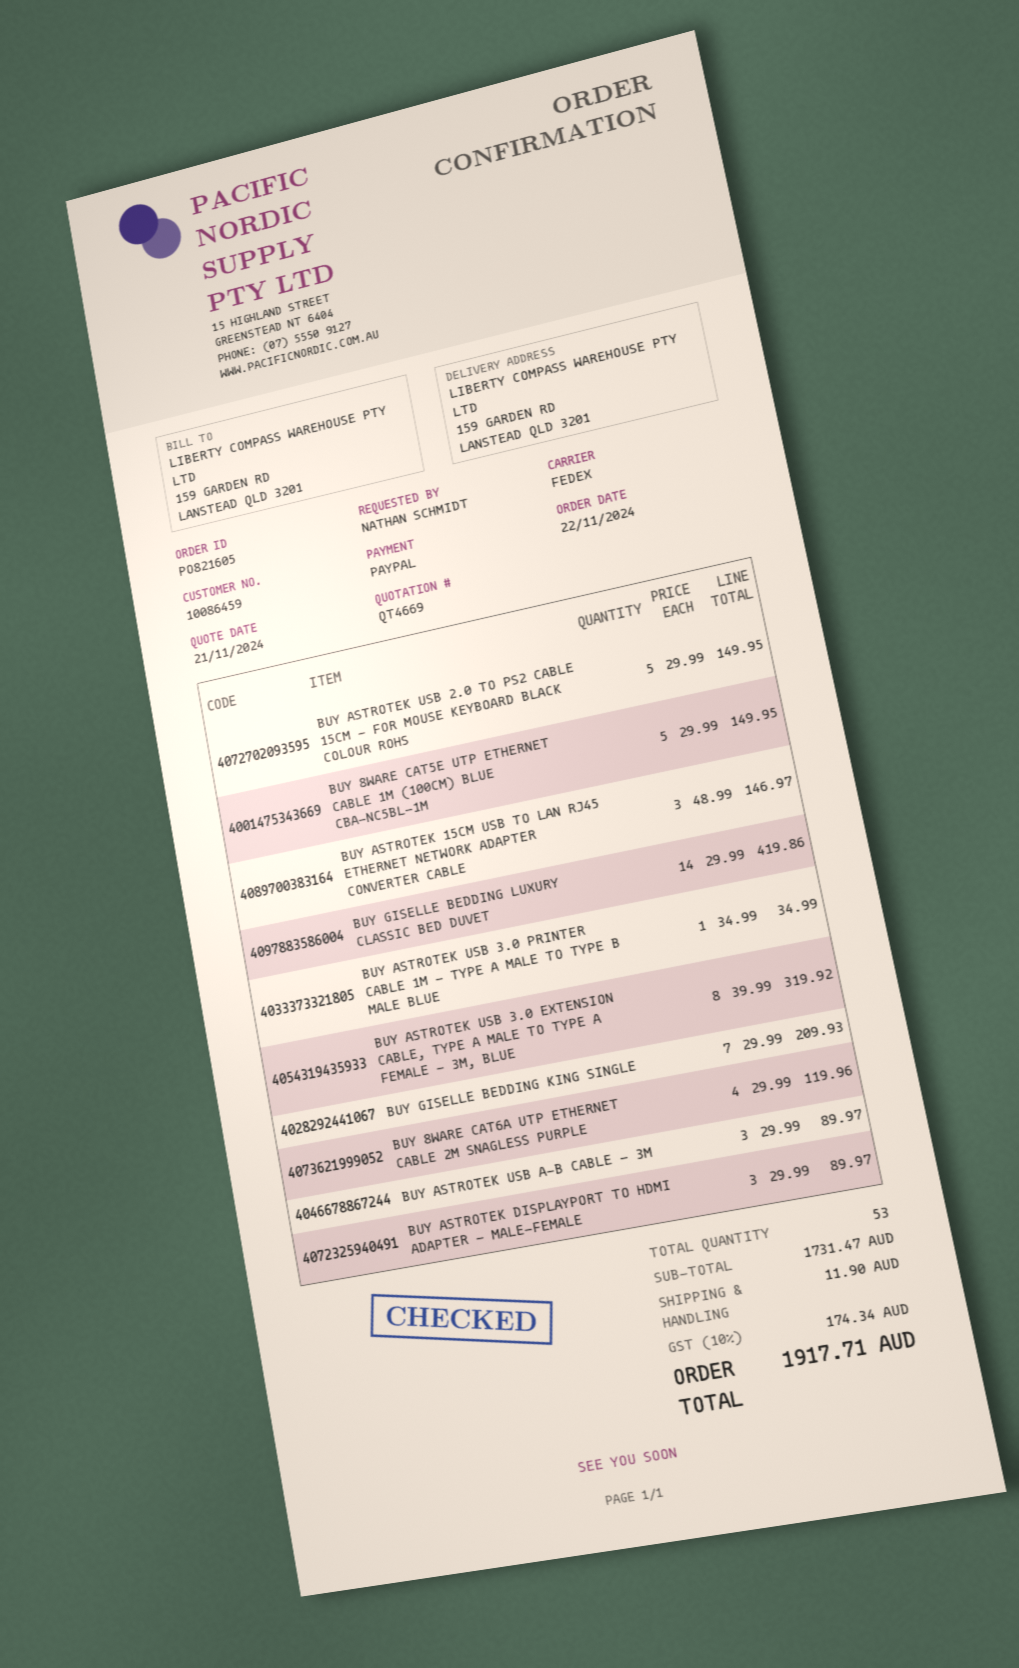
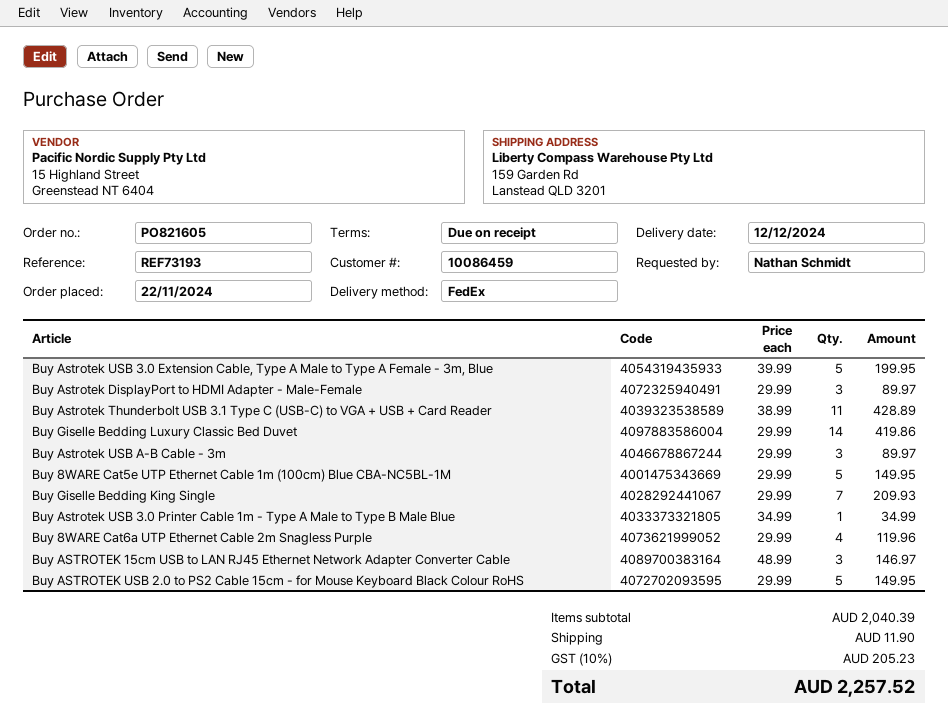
BUY ASTROTEK USB 3.0 EXTENSION CABLE, TYPE A MALE TO TYPE A FEMALE - 3M, BLUE: 8 x 39.99 = 319.92 -> 5 x 39.99 = 199.95
Buy Astrotek Thunderbolt USB 3.1 Type C (USB-C) to VGA + USB + Card Reader: none -> 11 x 38.99 = 428.89
subtotal: 1731.47 -> 2040.39
tax: 10% = 174.34 -> 10% = 205.23
total: 1917.71 -> 2257.52

